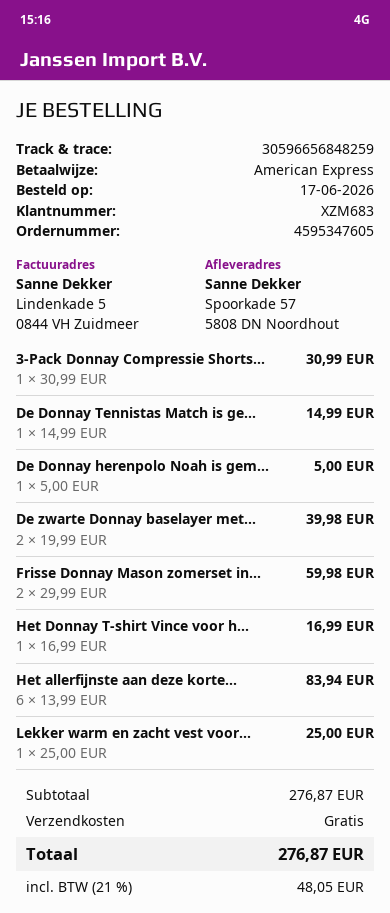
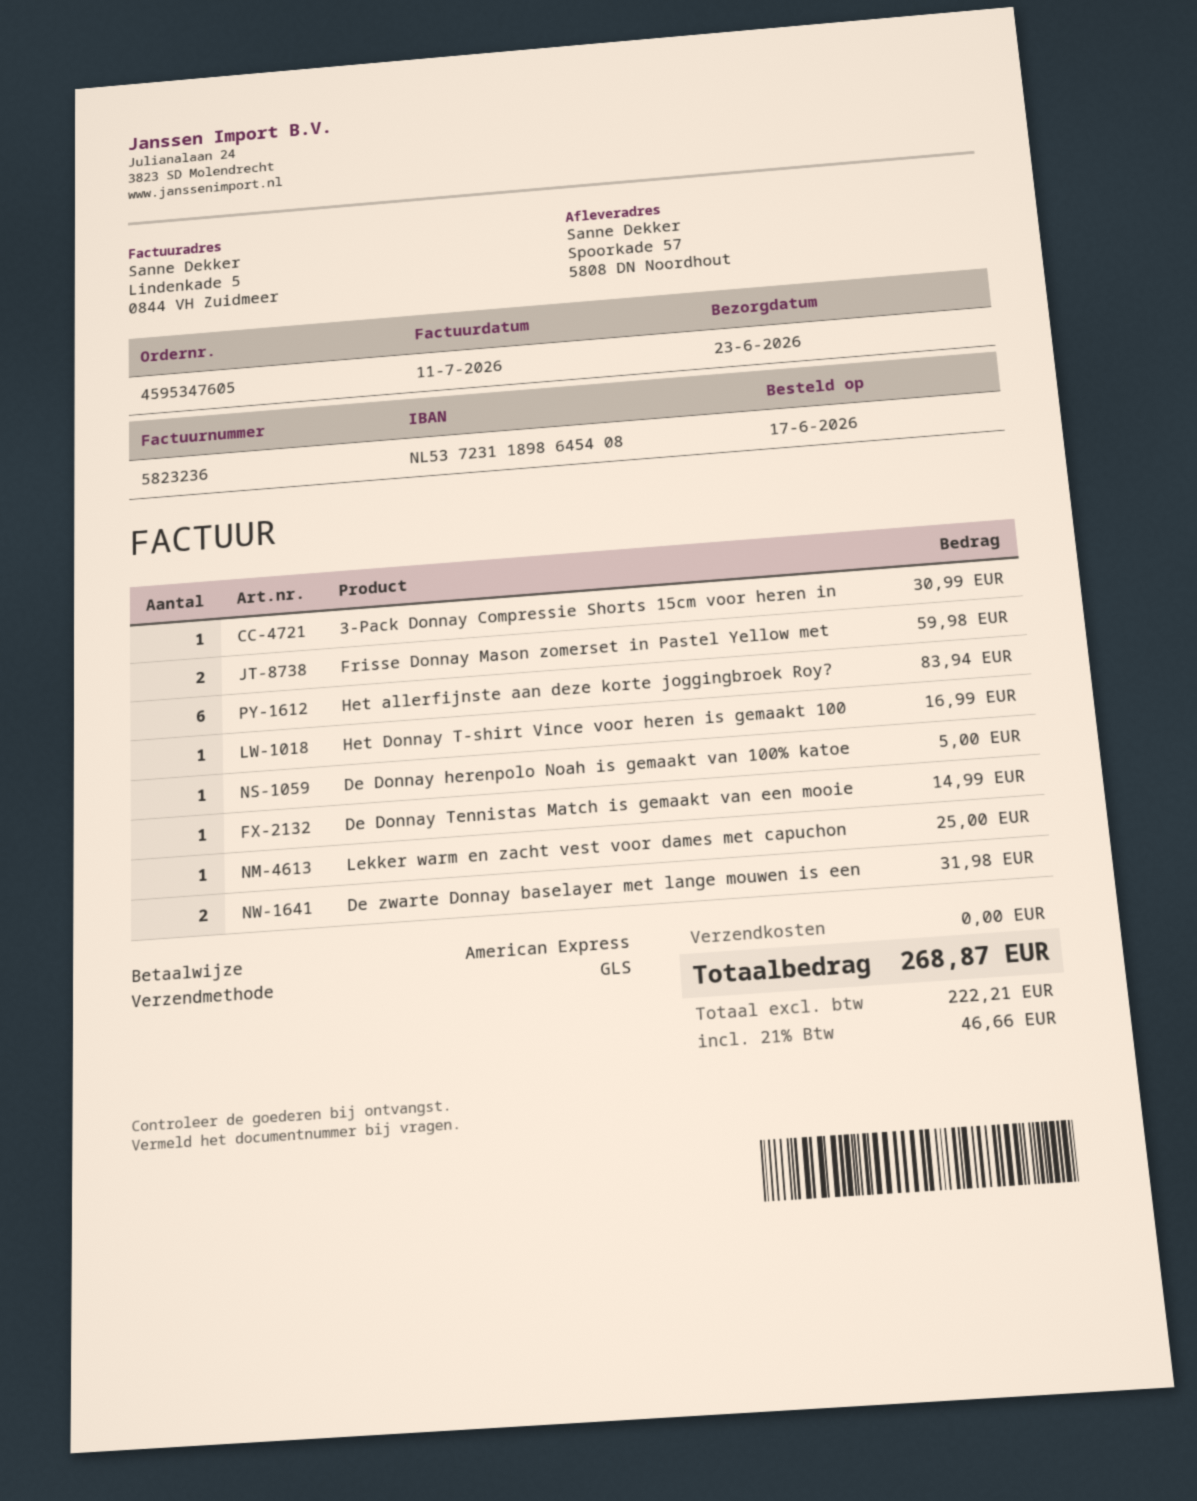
De zwarte Donnay baselayer met...: 2 for 39.98 -> 2 for 31.98
tax: 21% = 48.05 -> 21% = 46.66
total: 276.87 -> 268.87

